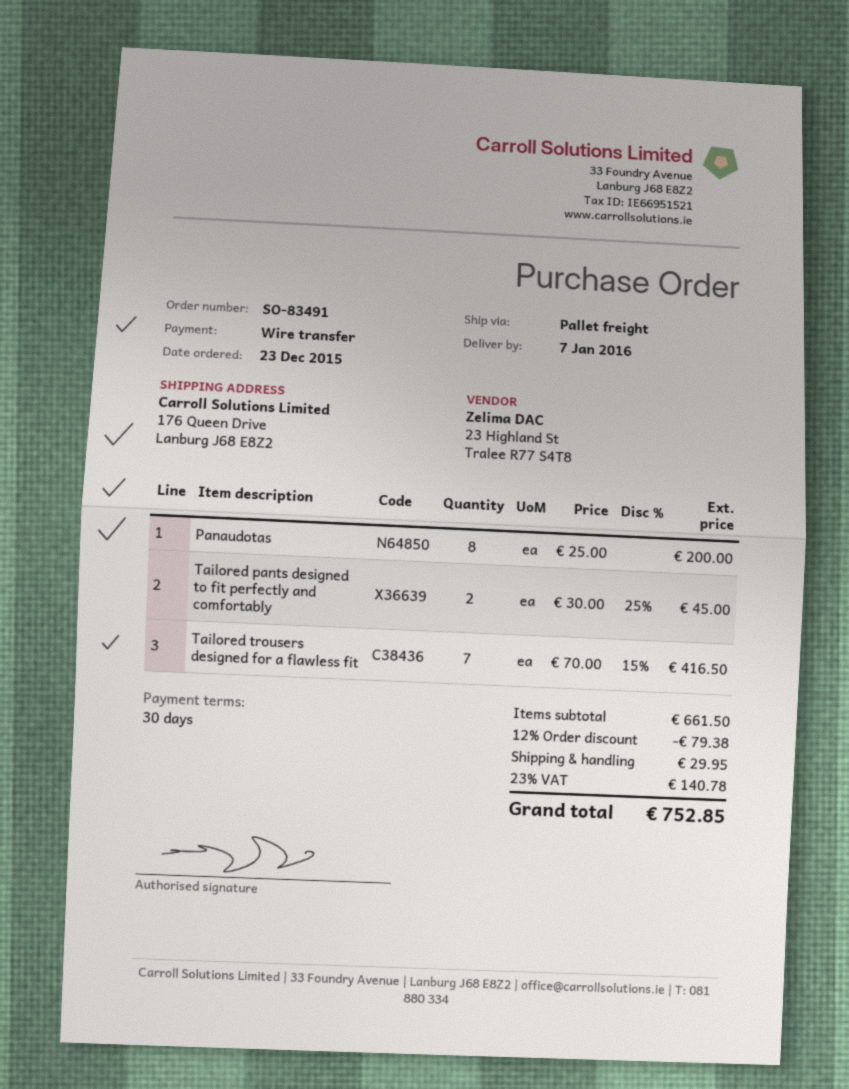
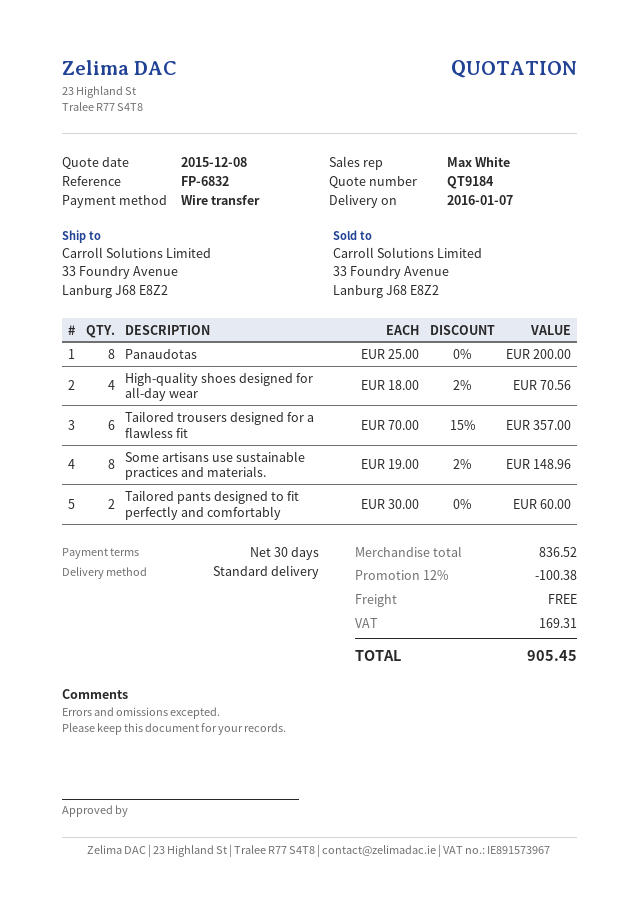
shipping method: pallet freight -> standard
ship to: 176 Queen Drive, Lanburg J68 E8Z2 -> 33 Foundry Avenue, Lanburg J68 E8Z2
Tailored pants designed to fit perfectly and comfortably: 2 x 30.00 - 25% = 45.00 -> 2 x 30.00 = 60.00
Tailored trousers designed for a flawless fit: 7 x 70.00 - 15% = 416.50 -> 6 x 70.00 - 15% = 357.00
High-quality shoes designed for all-day wear: none -> 4 x 18.00 - 2% = 70.56
Some artisans use sustainable practices and materials.: none -> 8 x 19.00 - 2% = 148.96
subtotal: 661.50 -> 836.52
discount: 12% = 79.38 -> 12% = 100.38
shipping: 29.95 -> 0.00
tax: 140.78 -> 169.31
total: 752.85 -> 905.45

